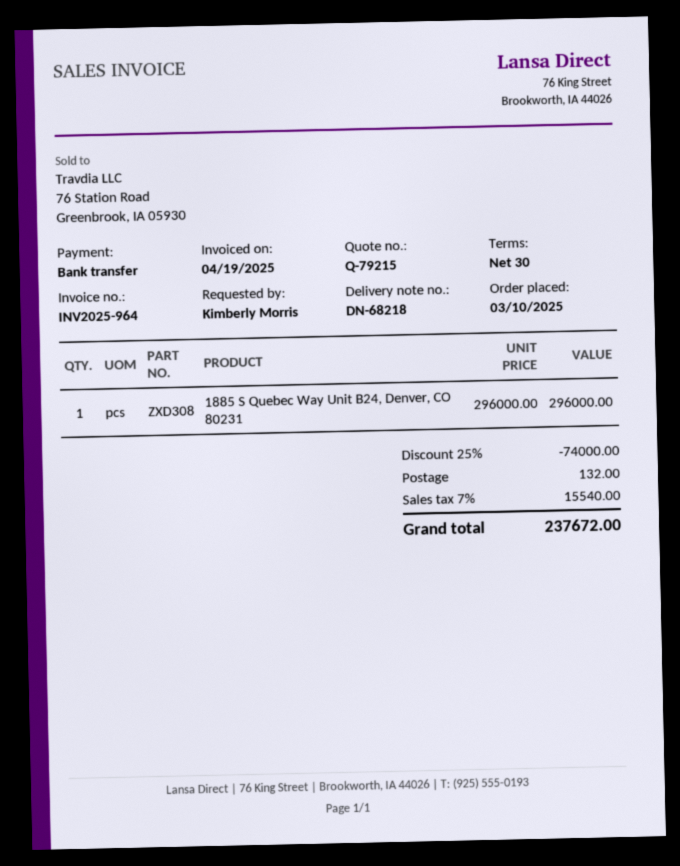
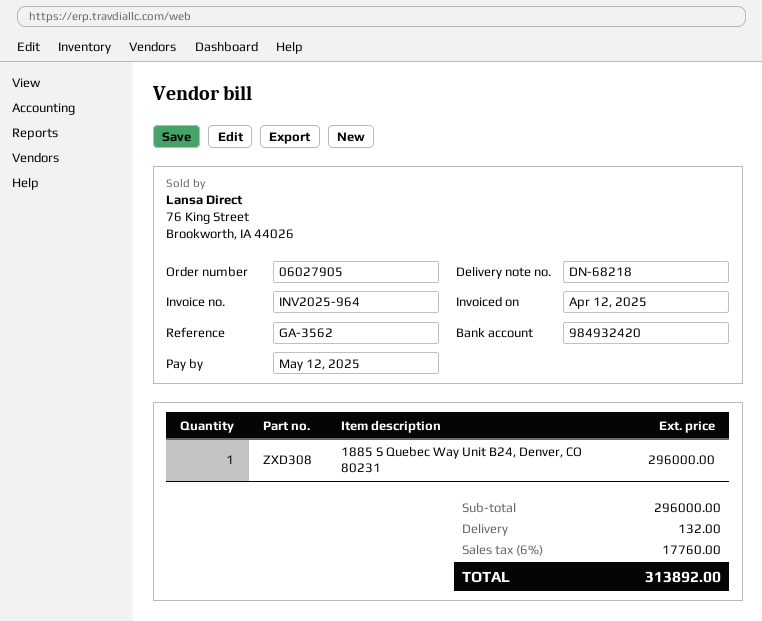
invoice date: 2025-04-19 -> 2025-04-12
discount: 25% = 74000.00 -> none
tax: 7% = 15540.00 -> 6% = 17760.00
total: 237672.00 -> 313892.00

